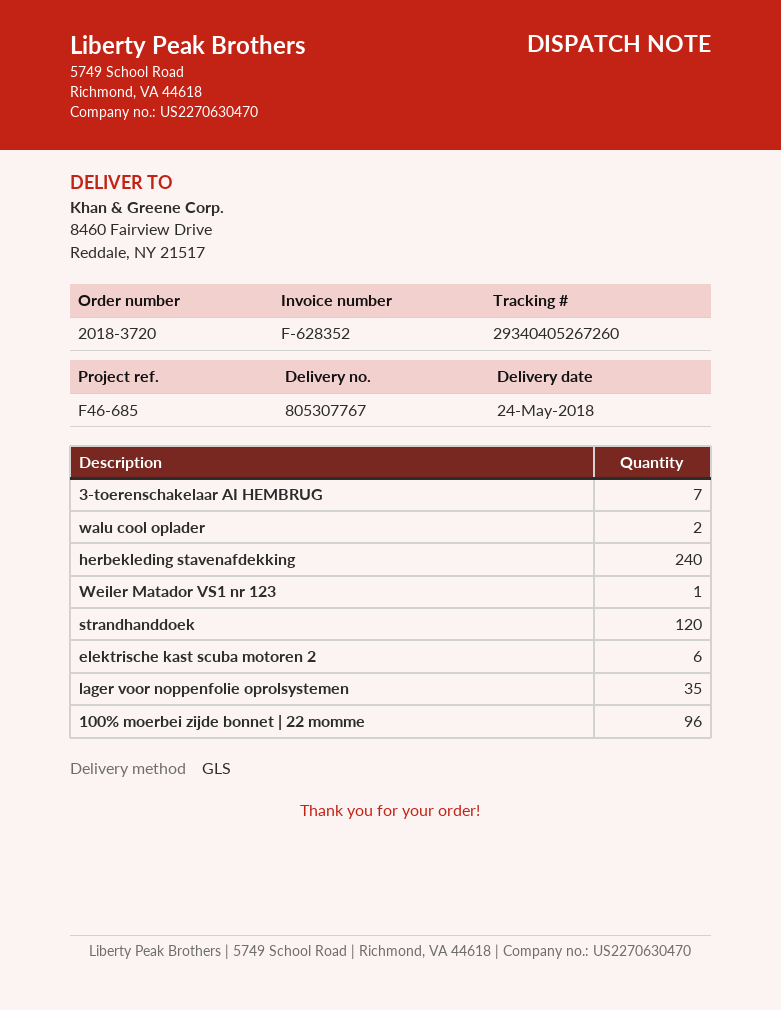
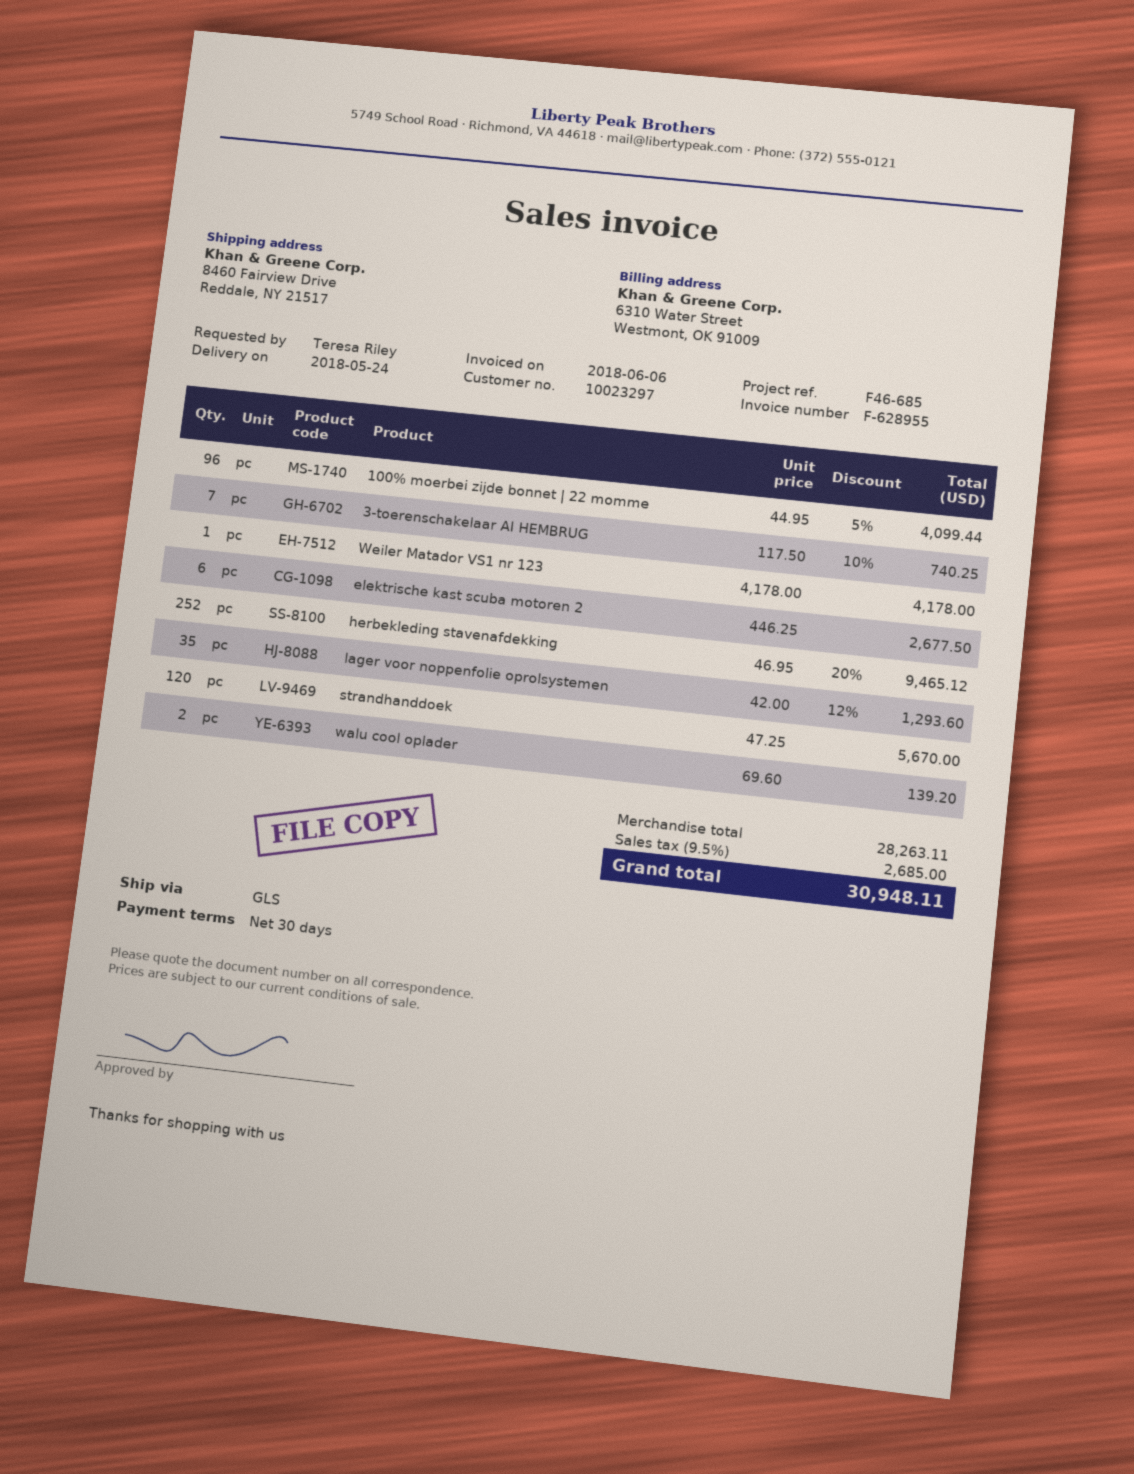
invoice number: F-628352 -> F-628955
herbekleding stavenafdekking: 240 -> 252

